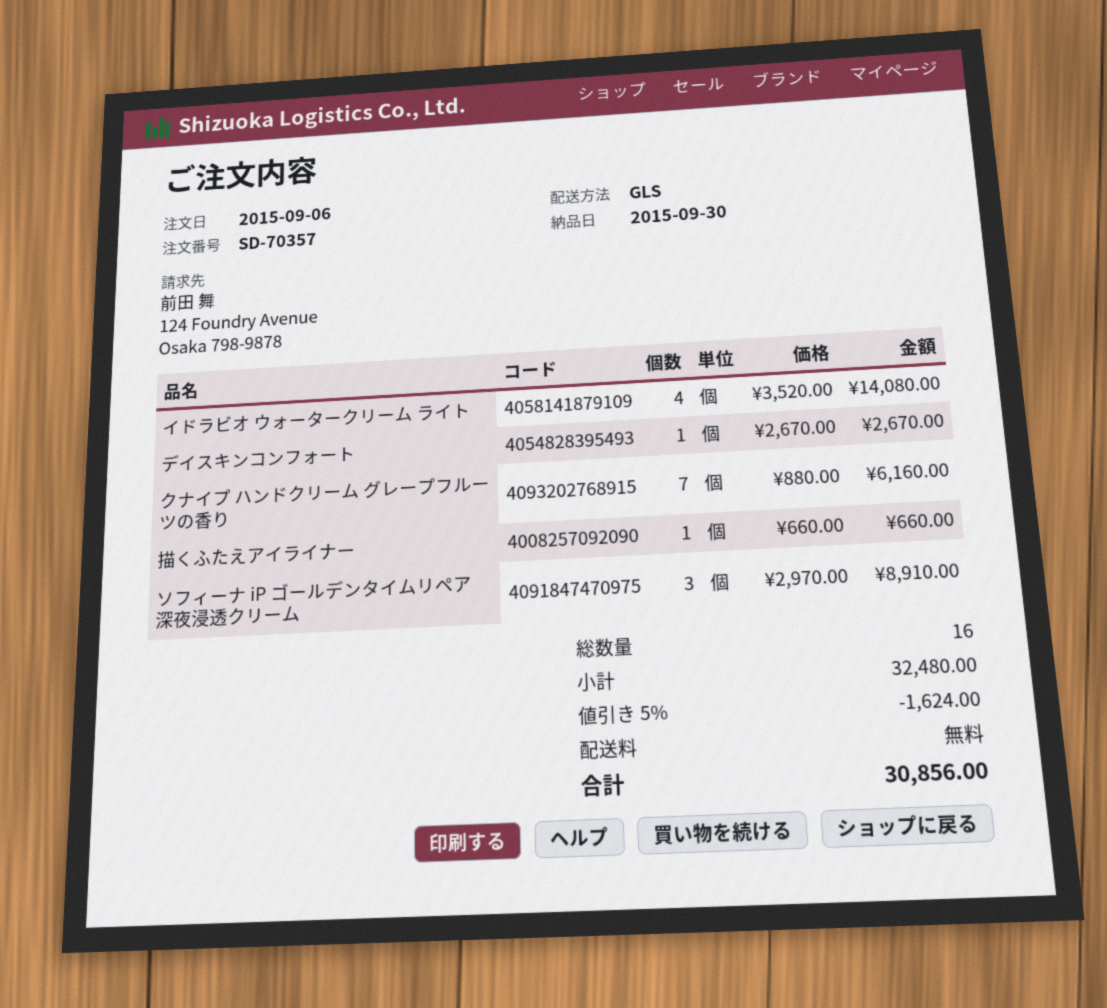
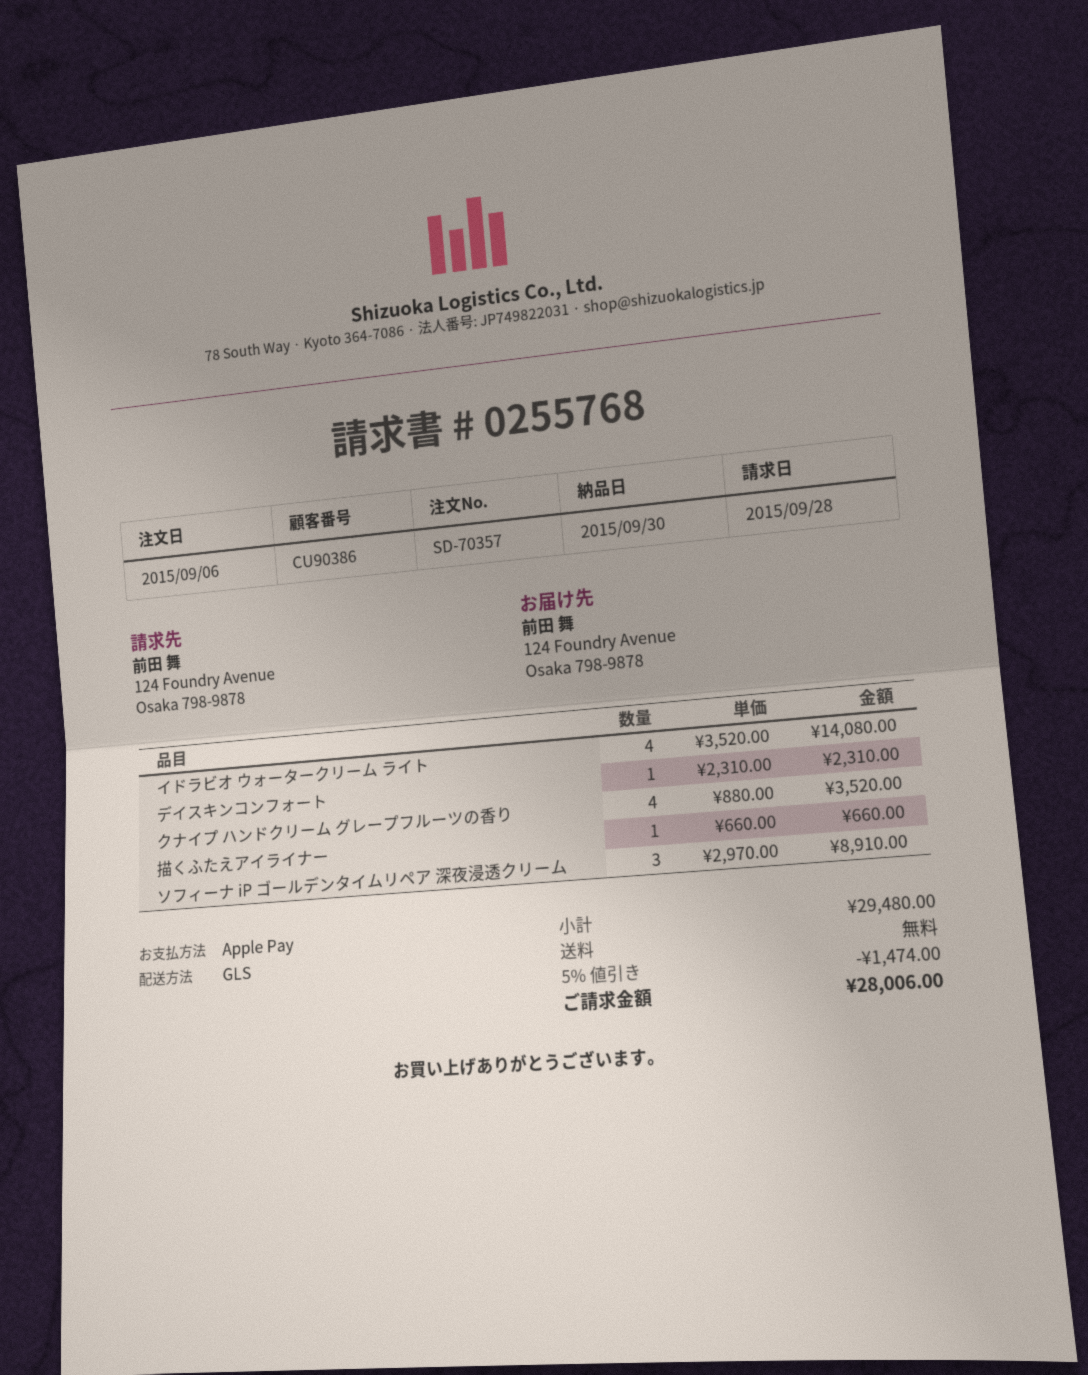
デイスキンコンフォート: 1 x 2670.00 = 2670.00 -> 1 x 2310.00 = 2310.00
クナイプ ハンドクリーム グレープフルーツの香り: 7 x 880.00 = 6160.00 -> 4 x 880.00 = 3520.00
subtotal: 32480.00 -> 29480.00
discount: 5% = 1624.00 -> 5% = 1474.00
total: 30856.00 -> 28006.00

